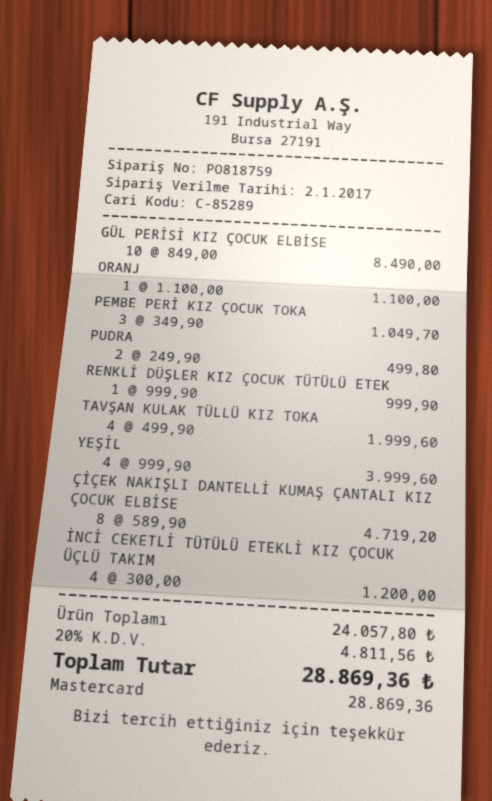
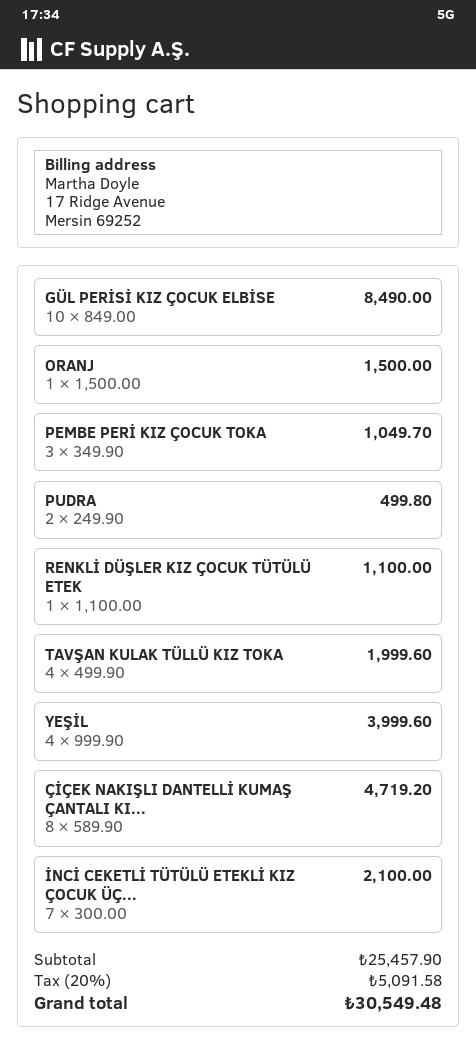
ORANJ: 1 x 1100.00 = 1100.00 -> 1 x 1500.00 = 1500.00
RENKLİ DÜŞLER KIZ ÇOCUK TÜTÜLÜ ETEK: 1 x 999.90 = 999.90 -> 1 x 1100.00 = 1100.00
İNCİ CEKETLİ TÜTÜLÜ ETEKLİ KIZ ÇOCUK ÜÇLÜ TAKIM: 4 x 300.00 = 1200.00 -> 7 x 300.00 = 2100.00
subtotal: 24057.80 -> 25457.90
tax: 20% = 4811.56 -> 20% = 5091.58
total: 28869.36 -> 30549.48

